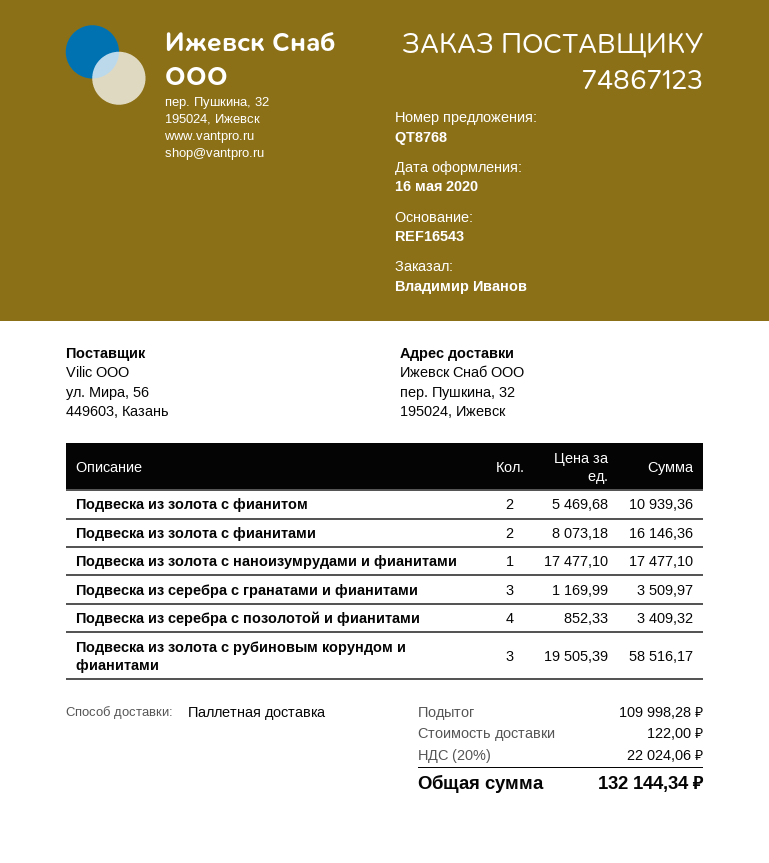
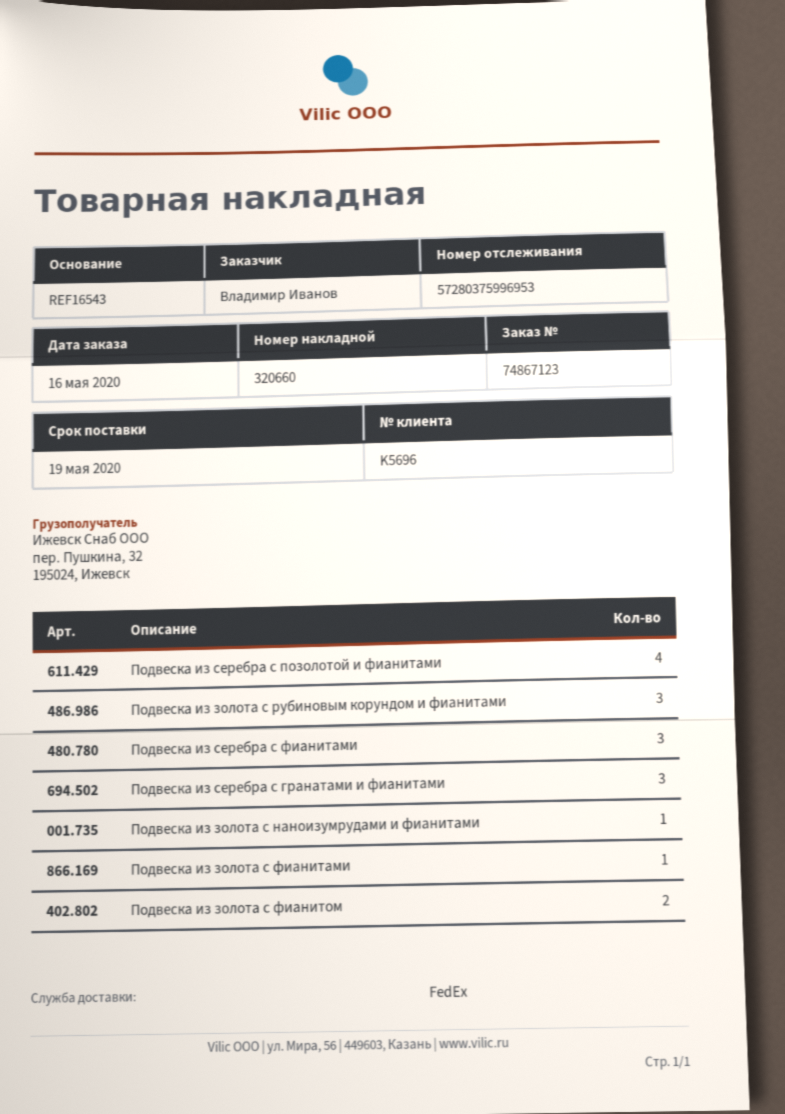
shipping method: pallet freight -> FedEx
Подвеска из золота с фианитами: 2 -> 1
Подвеска из серебра с фианитами: none -> 3

